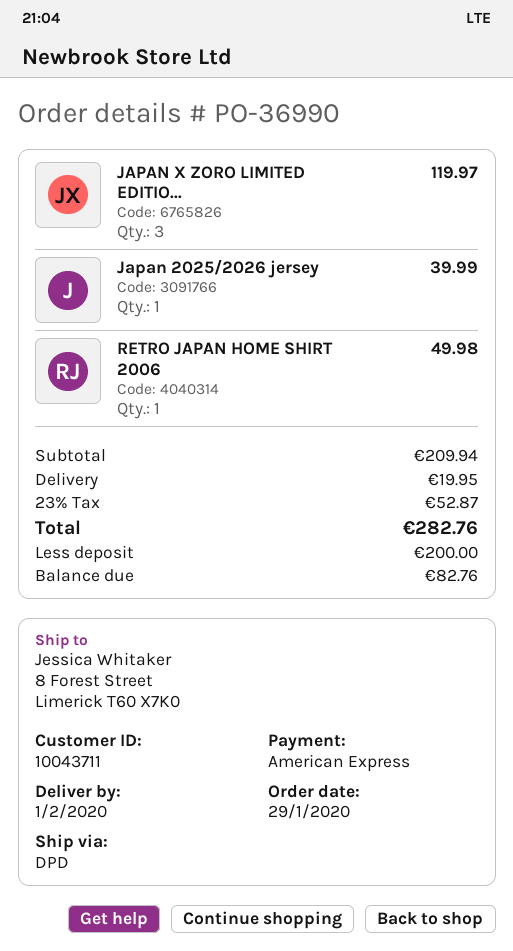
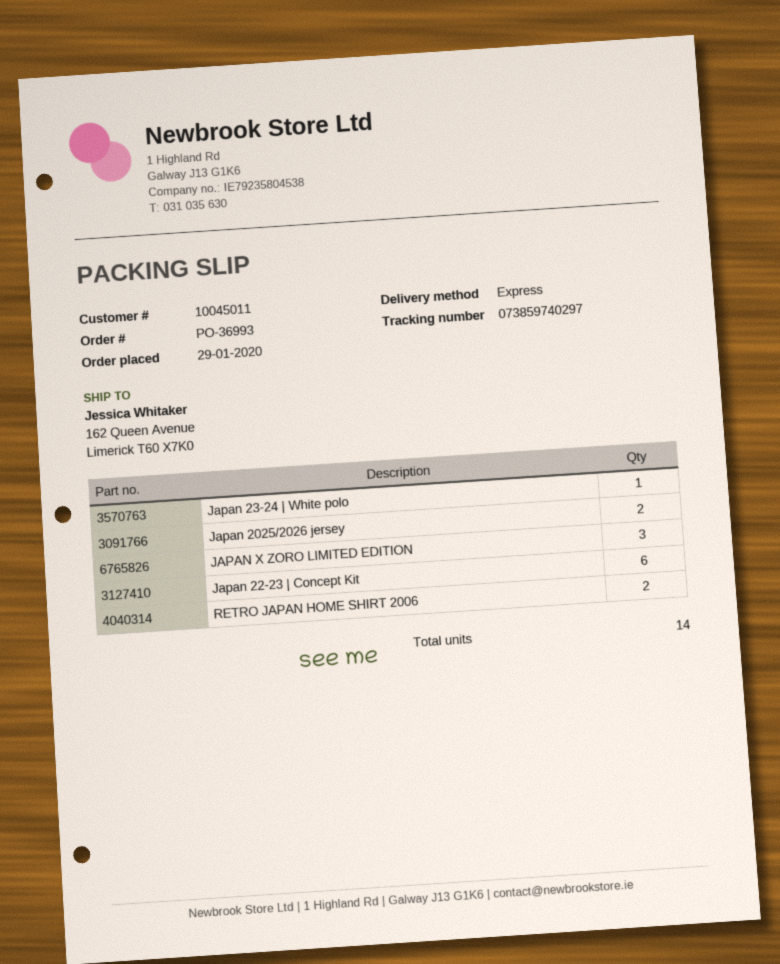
order number: PO-36990 -> PO-36993
customer number: 10043711 -> 10045011
shipping method: DPD -> express
ship to: 8 Forest Street, Limerick T60 X7K0 -> 162 Queen Avenue, Limerick T60 X7K0
Japan 2025/2026 jersey: 1 -> 2
RETRO JAPAN HOME SHIRT 2006: 1 -> 2
Japan 23-24 | White polo: none -> 1
Japan 22-23 | Concept Kit: none -> 6

